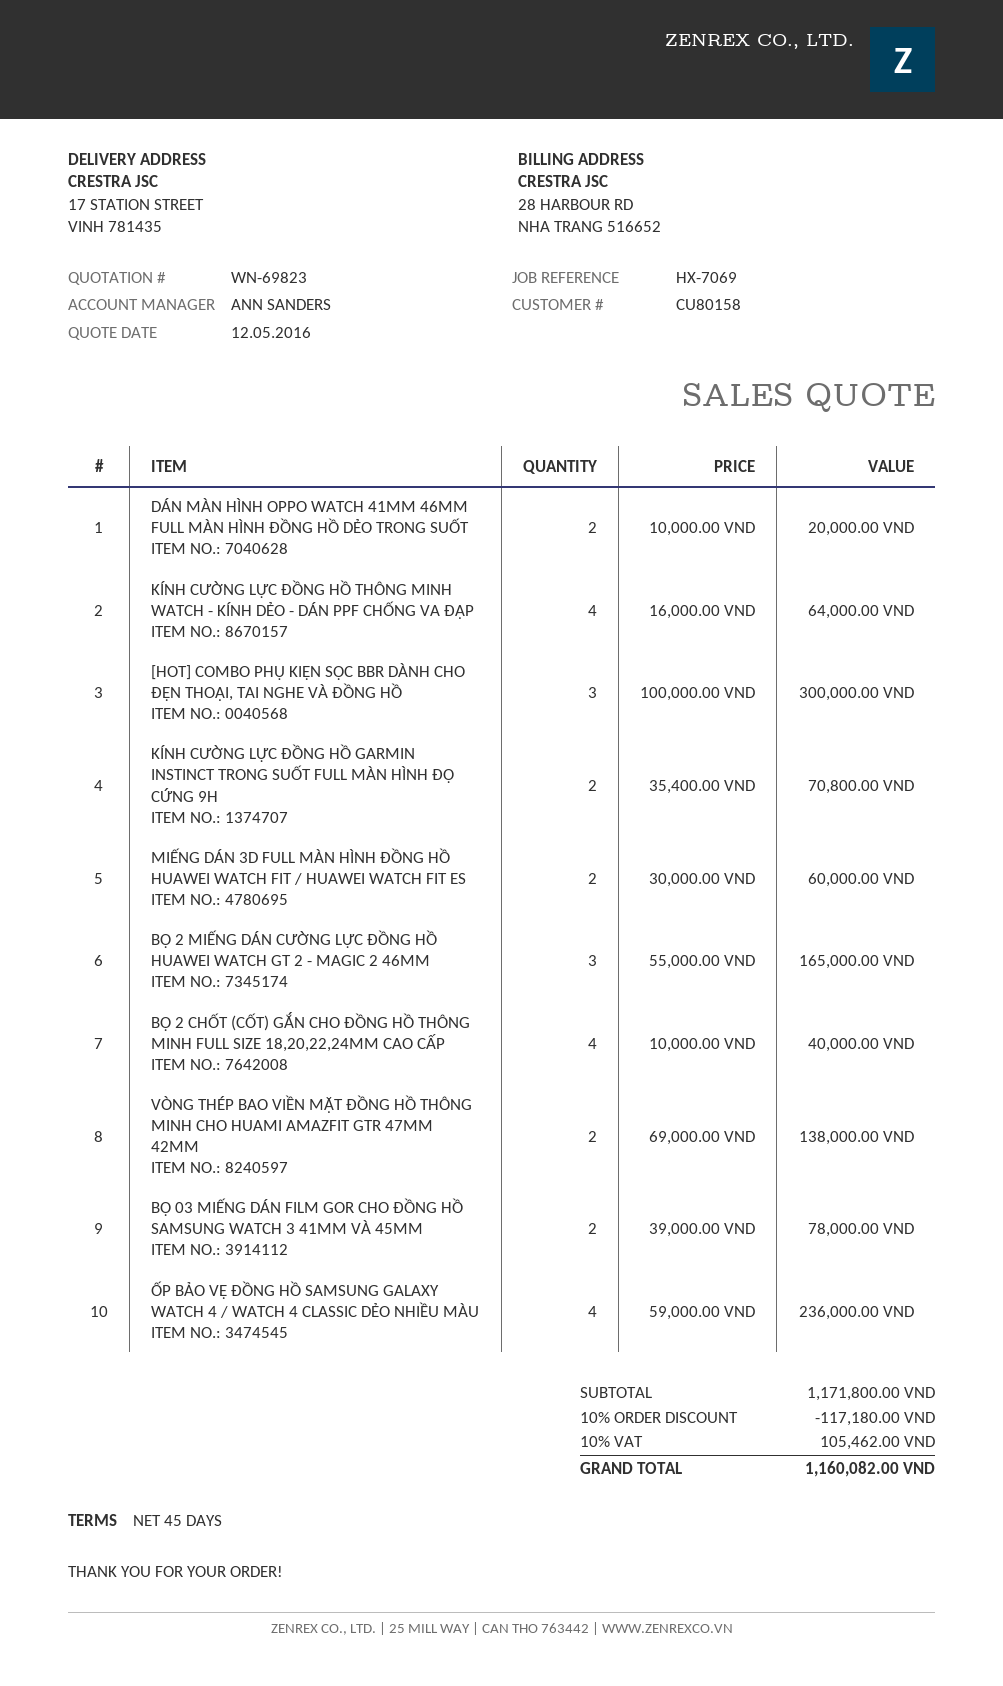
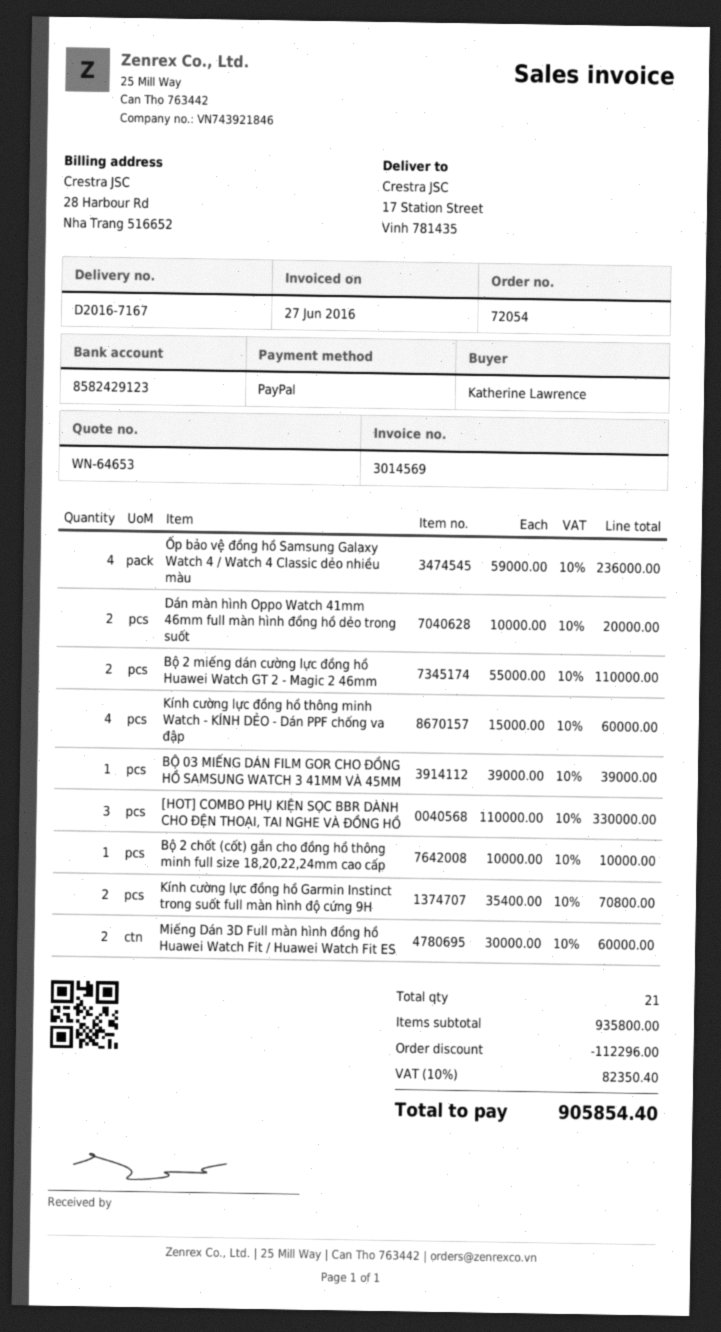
quote number: WN-69823 -> WN-64653
KÍNH CƯỜNG LỰC ĐỒNG HỒ THÔNG MINH WATCH - KÍNH DẺO - DÁN PPF CHỐNG VA ĐẬP: 4 x 16000.00 = 64000.00 -> 4 x 15000.00 = 60000.00
[HOT] COMBO PHỤ KIỆN SỌC BBR DÀNH CHO ĐỆN THOẠI, TAI NGHE VÀ ĐỒNG HỒ: 3 x 100000.00 = 300000.00 -> 3 x 110000.00 = 330000.00
BỘ 2 MIẾNG DÁN CƯỜNG LỰC ĐỒNG HỒ HUAWEI WATCH GT 2 - MAGIC 2 46MM: 3 x 55000.00 = 165000.00 -> 2 x 55000.00 = 110000.00
BỘ 2 CHỐT (CỐT) GẮN CHO ĐỒNG HỒ THÔNG MINH FULL SIZE 18,20,22,24MM CAO CẤP: 4 x 10000.00 = 40000.00 -> 1 x 10000.00 = 10000.00
VÒNG THÉP BAO VIỀN MẶT ĐỒNG HỒ THÔNG MINH CHO HUAMI AMAZFIT GTR 47MM 42MM: 2 x 69000.00 = 138000.00 -> none
BỘ 03 MIẾNG DÁN FILM GOR CHO ĐỒNG HỒ SAMSUNG WATCH 3 41MM VÀ 45MM: 2 x 39000.00 = 78000.00 -> 1 x 39000.00 = 39000.00
subtotal: 1171800.00 -> 935800.00
discount: 117180.00 -> 112296.00
tax: 10% = 105462.00 -> 10% = 82350.40
total: 1160082.00 -> 905854.40

